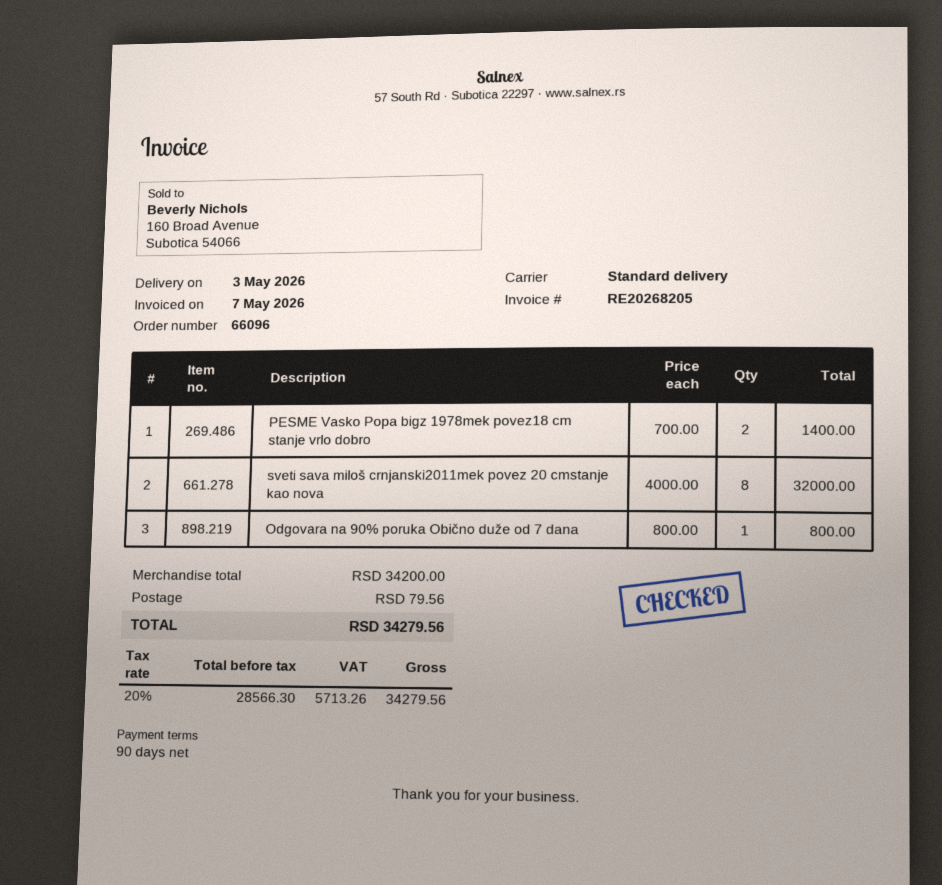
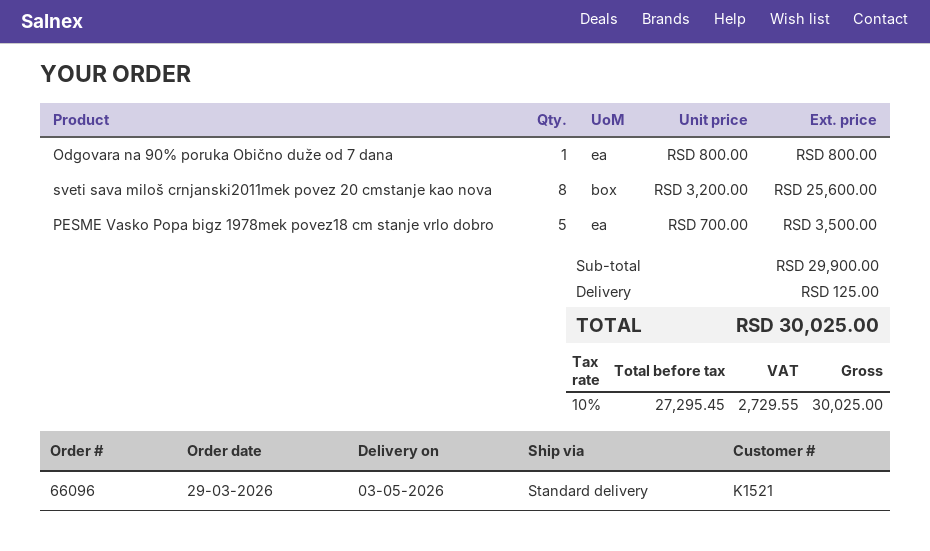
PESME Vasko Popa bigz 1978mek povez18 cm stanje vrlo dobro: 2 x 700.00 = 1400.00 -> 5 x 700.00 = 3500.00
sveti sava miloš crnjanski2011mek povez 20 cmstanje kao nova: 8 x 4000.00 = 32000.00 -> 8 x 3200.00 = 25600.00
subtotal: 34200.00 -> 29900.00
shipping: 79.56 -> 125.00
net: 28566.30 -> 27295.45
tax: 20% = 5713.26 -> 10% = 2729.55
total: 34279.56 -> 30025.00

